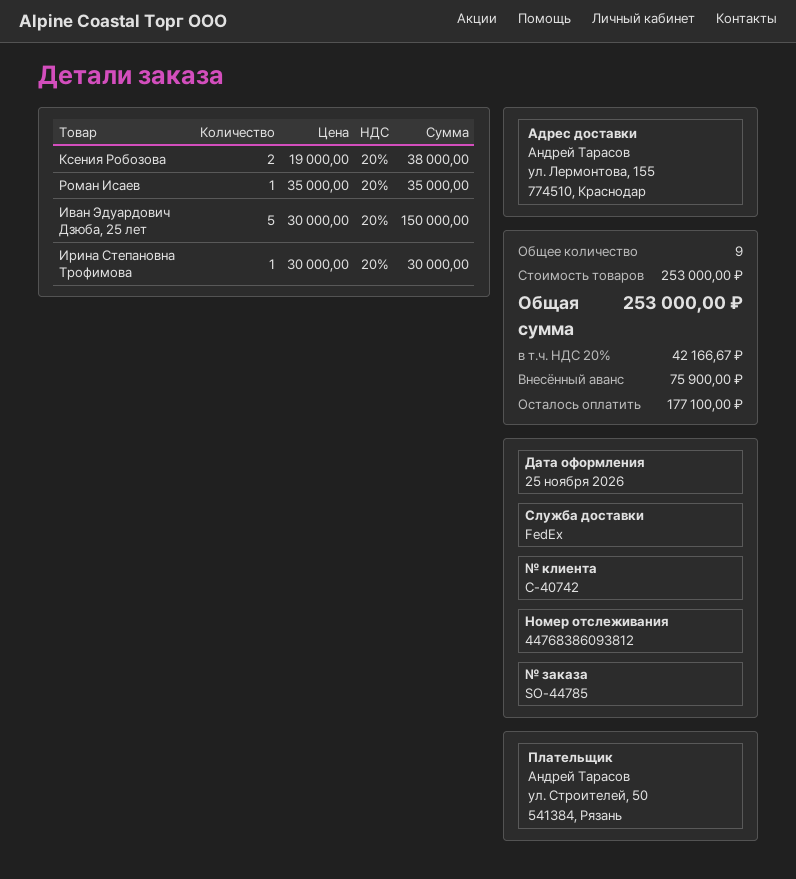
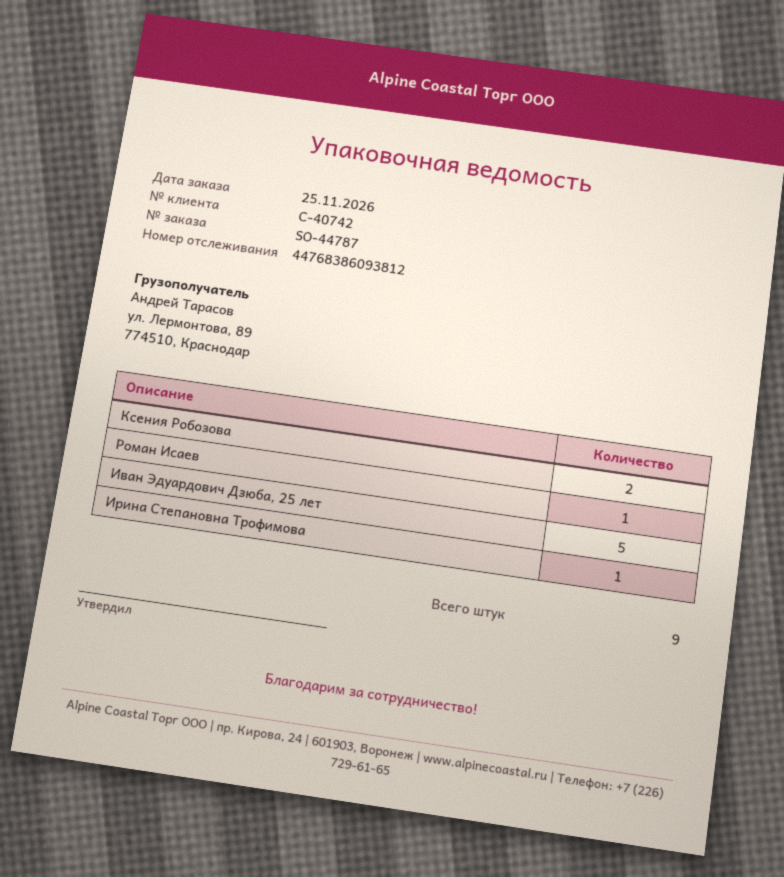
order number: SO-44785 -> SO-44787
ship to: ул. Лермонтова, 155, 774510, Краснодар -> ул. Лермонтова, 89, 774510, Краснодар

